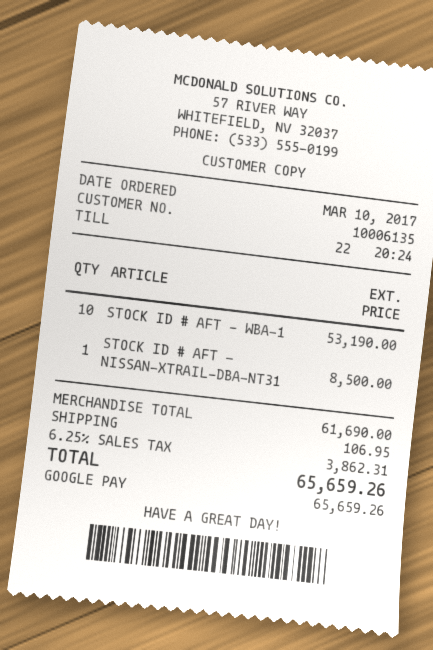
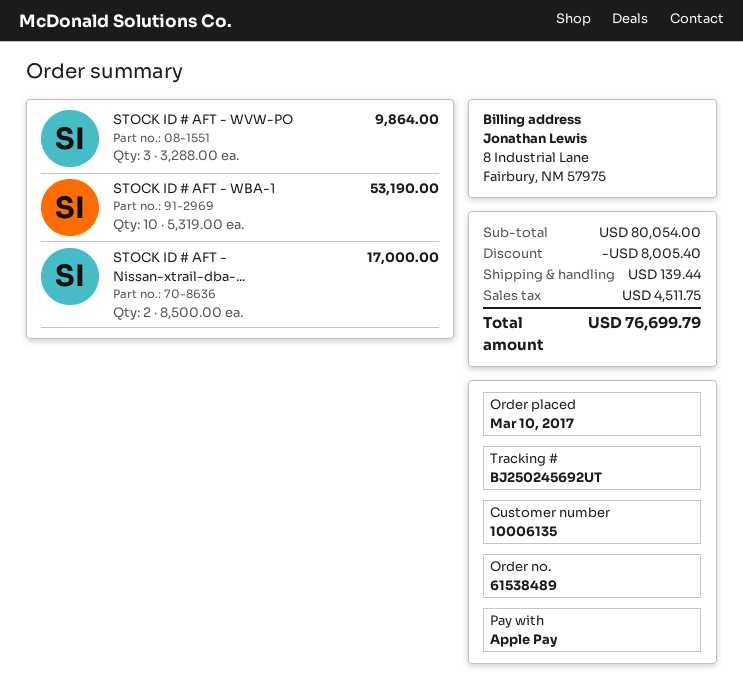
payment method: Google Pay -> Apple Pay
STOCK ID # AFT - NISSAN-XTRAIL-DBA-NT31: 1 for 8500.00 -> 2 for 17000.00
STOCK ID # AFT - WVW-PO: none -> 3 for 9864.00
subtotal: 61690.00 -> 80054.00
discount: none -> 8005.40
shipping: 106.95 -> 139.44
tax: 3862.31 -> 4511.75
total: 65659.26 -> 76699.79

